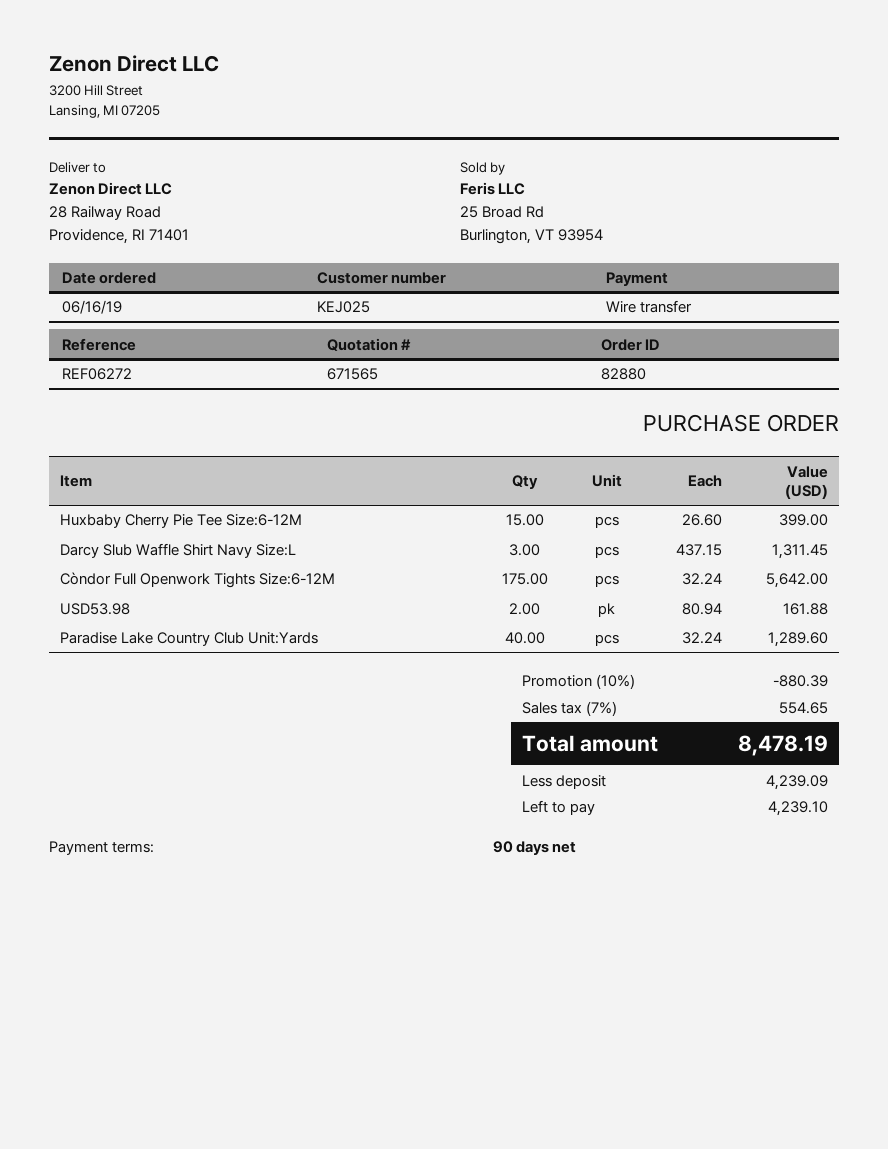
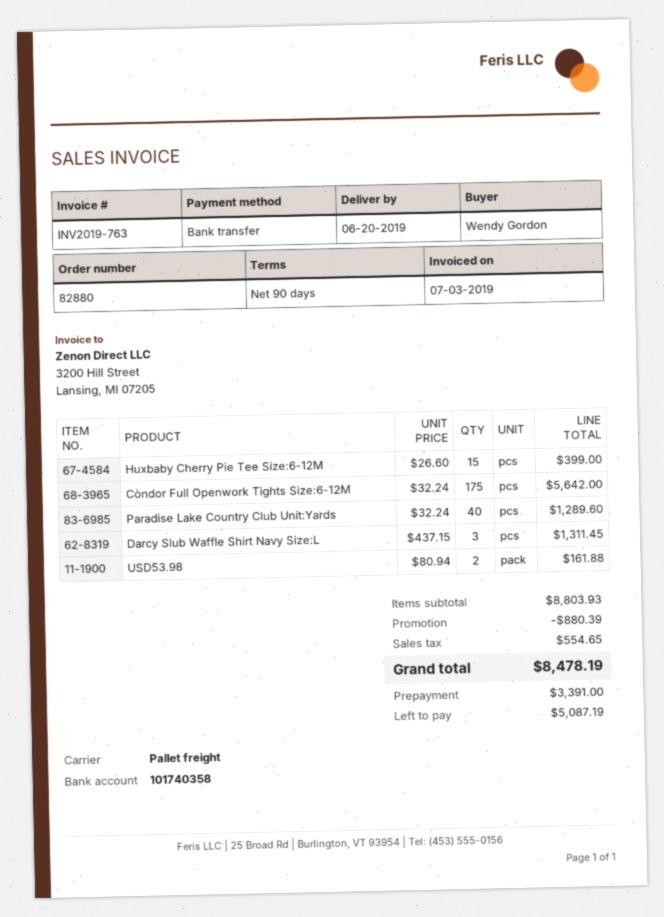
deposit: 4239.09 -> 3391.00
balance: 4239.10 -> 5087.19

